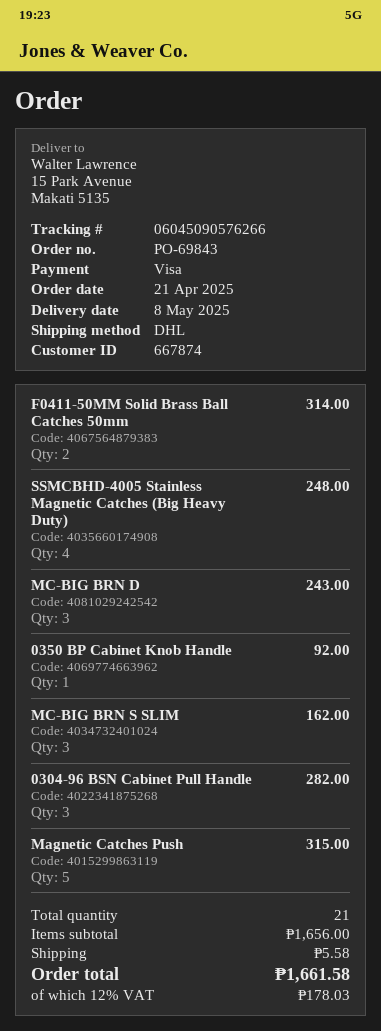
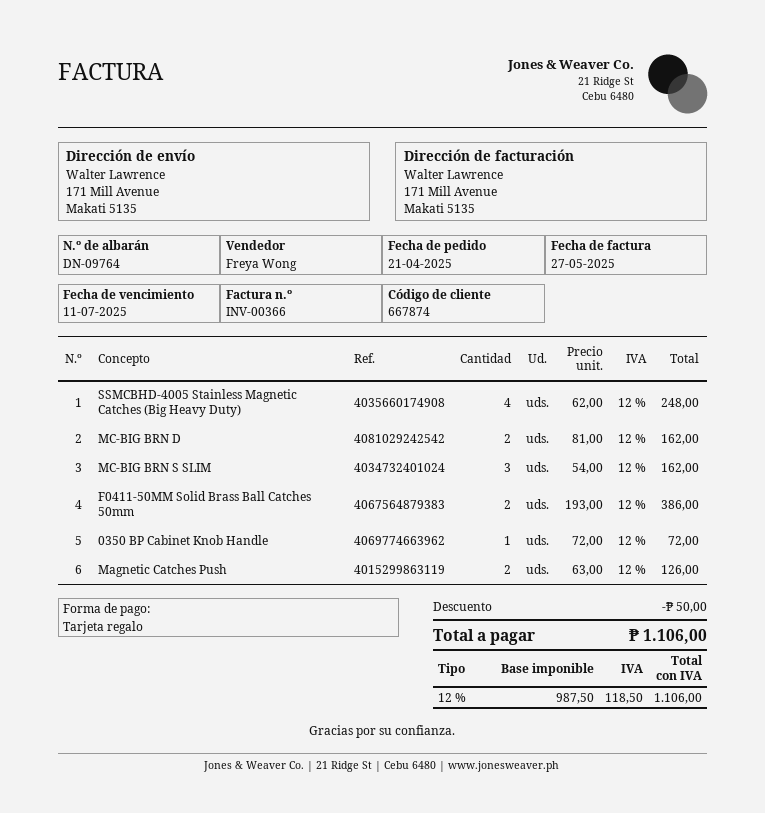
payment method: Visa -> gift card
ship to: 15 Park Avenue, Makati 5135 -> 171 Mill Avenue, Makati 5135
F0411-50MM Solid Brass Ball Catches 50mm: 2 for 314.00 -> 2 for 386.00
MC-BIG BRN D: 3 for 243.00 -> 2 for 162.00
0350 BP Cabinet Knob Handle: 1 for 92.00 -> 1 for 72.00
0304-96 BSN Cabinet Pull Handle: 3 for 282.00 -> none
Magnetic Catches Push: 5 for 315.00 -> 2 for 126.00
discount: none -> 50.00
shipping: 5.58 -> none
tax: 12% = 178.03 -> 12% = 118.50
total: 1661.58 -> 1106.00

